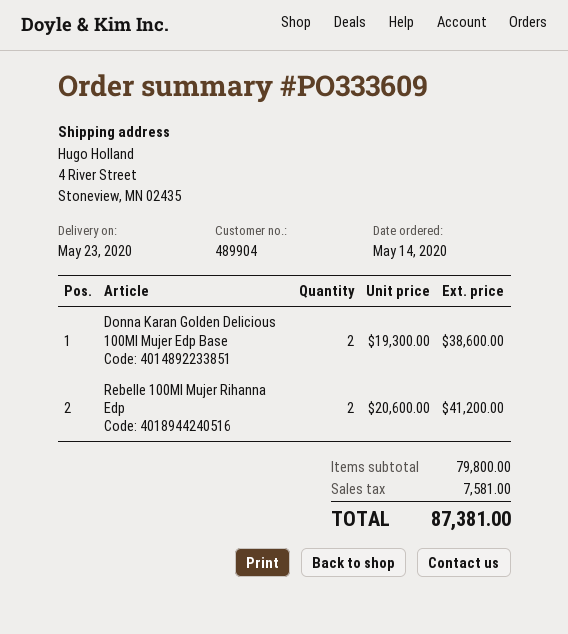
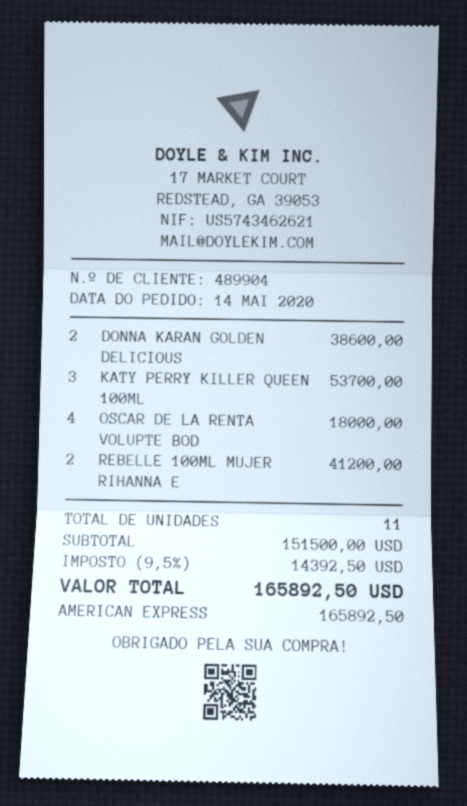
KATY PERRY KILLER QUEEN 100ML: none -> 3 for 53700.00
OSCAR DE LA RENTA VOLUPTE BOD: none -> 4 for 18000.00
subtotal: 79800.00 -> 151500.00
tax: 7581.00 -> 14392.50
total: 87381.00 -> 165892.50

